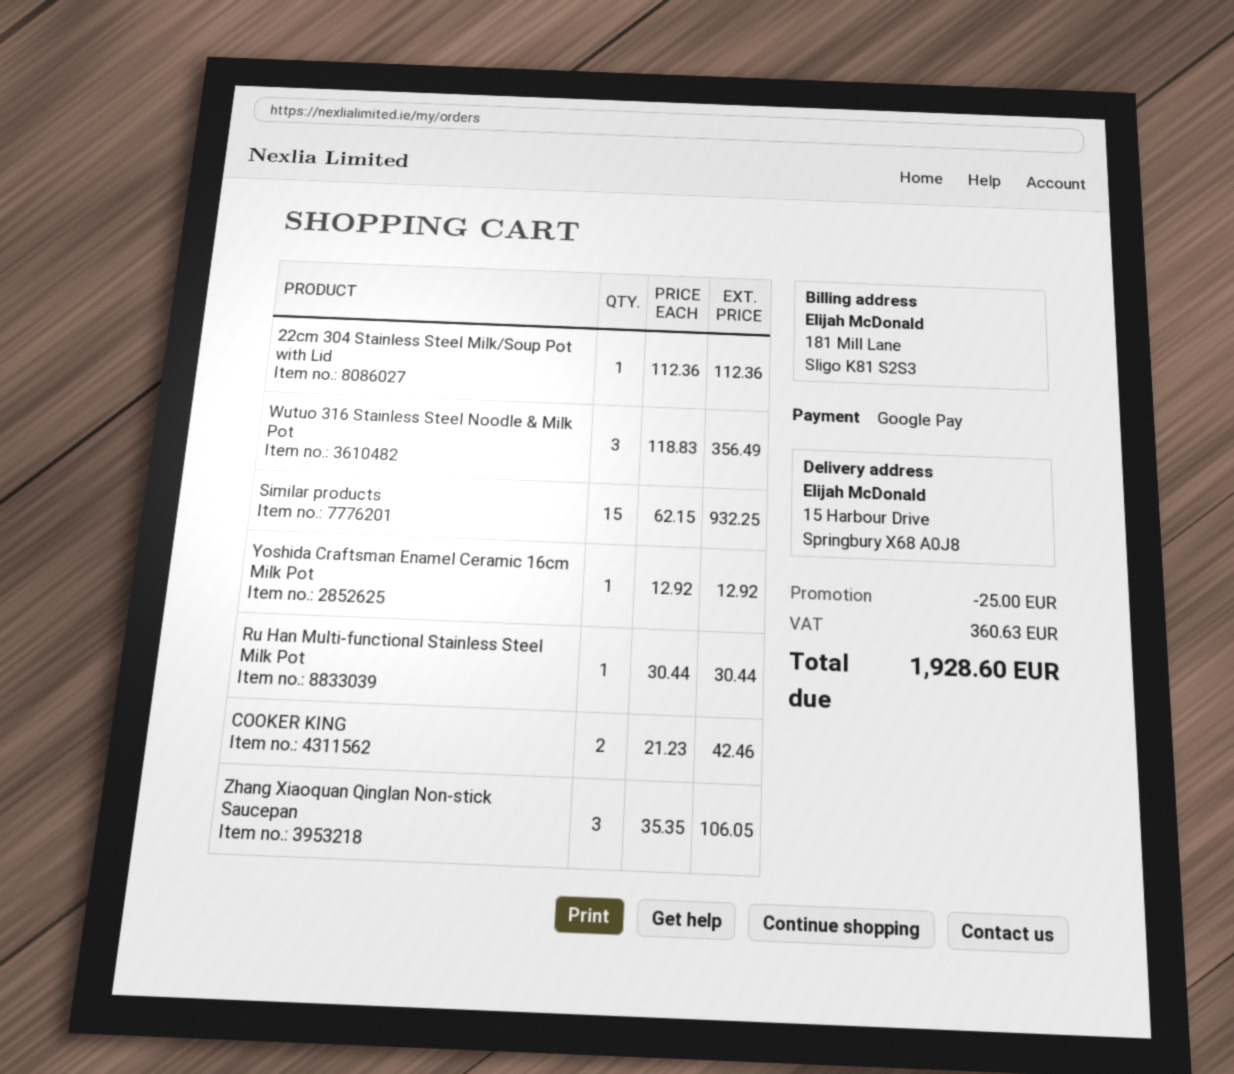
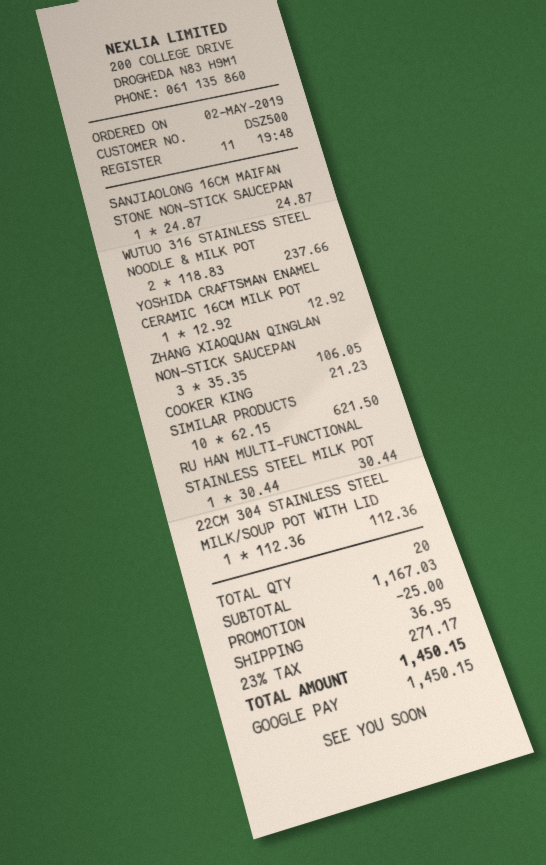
Wutuo 316 Stainless Steel Noodle & Milk Pot: 3 x 118.83 = 356.49 -> 2 x 118.83 = 237.66
Similar products: 15 x 62.15 = 932.25 -> 10 x 62.15 = 621.50
COOKER KING: 2 x 21.23 = 42.46 -> 1 x 21.23 = 21.23
SANJIAOLONG 16CM MAIFAN STONE NON-STICK SAUCEPAN: none -> 1 x 24.87 = 24.87
shipping: none -> 36.95
tax: 360.63 -> 271.17
total: 1928.60 -> 1450.15

